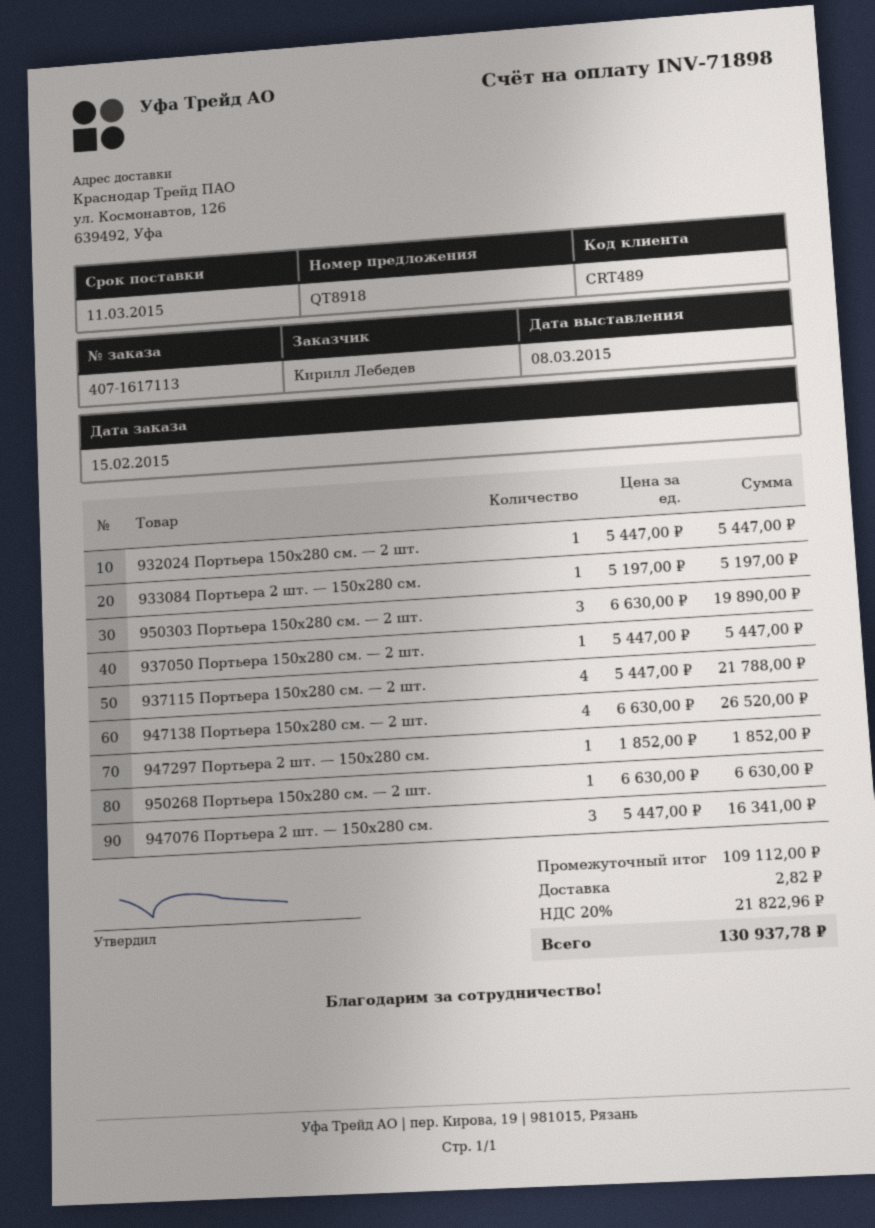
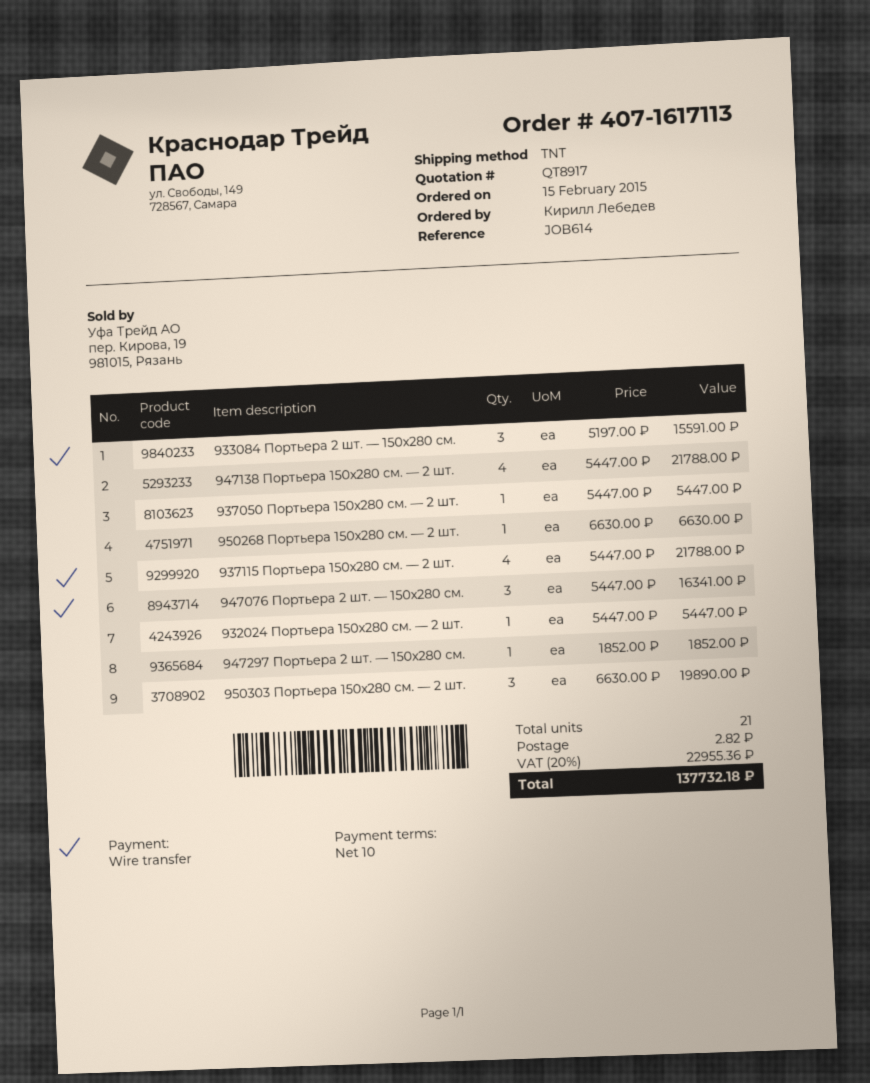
quote number: QT8918 -> QT8917
933084 Портьера 2 шт. — 150х280 см.: 1 x 5197.00 = 5197.00 -> 3 x 5197.00 = 15591.00
947138 Портьера 150х280 см. — 2 шт.: 4 x 6630.00 = 26520.00 -> 4 x 5447.00 = 21788.00
tax: 20% = 21822.96 -> 20% = 22955.36
total: 130937.78 -> 137732.18

